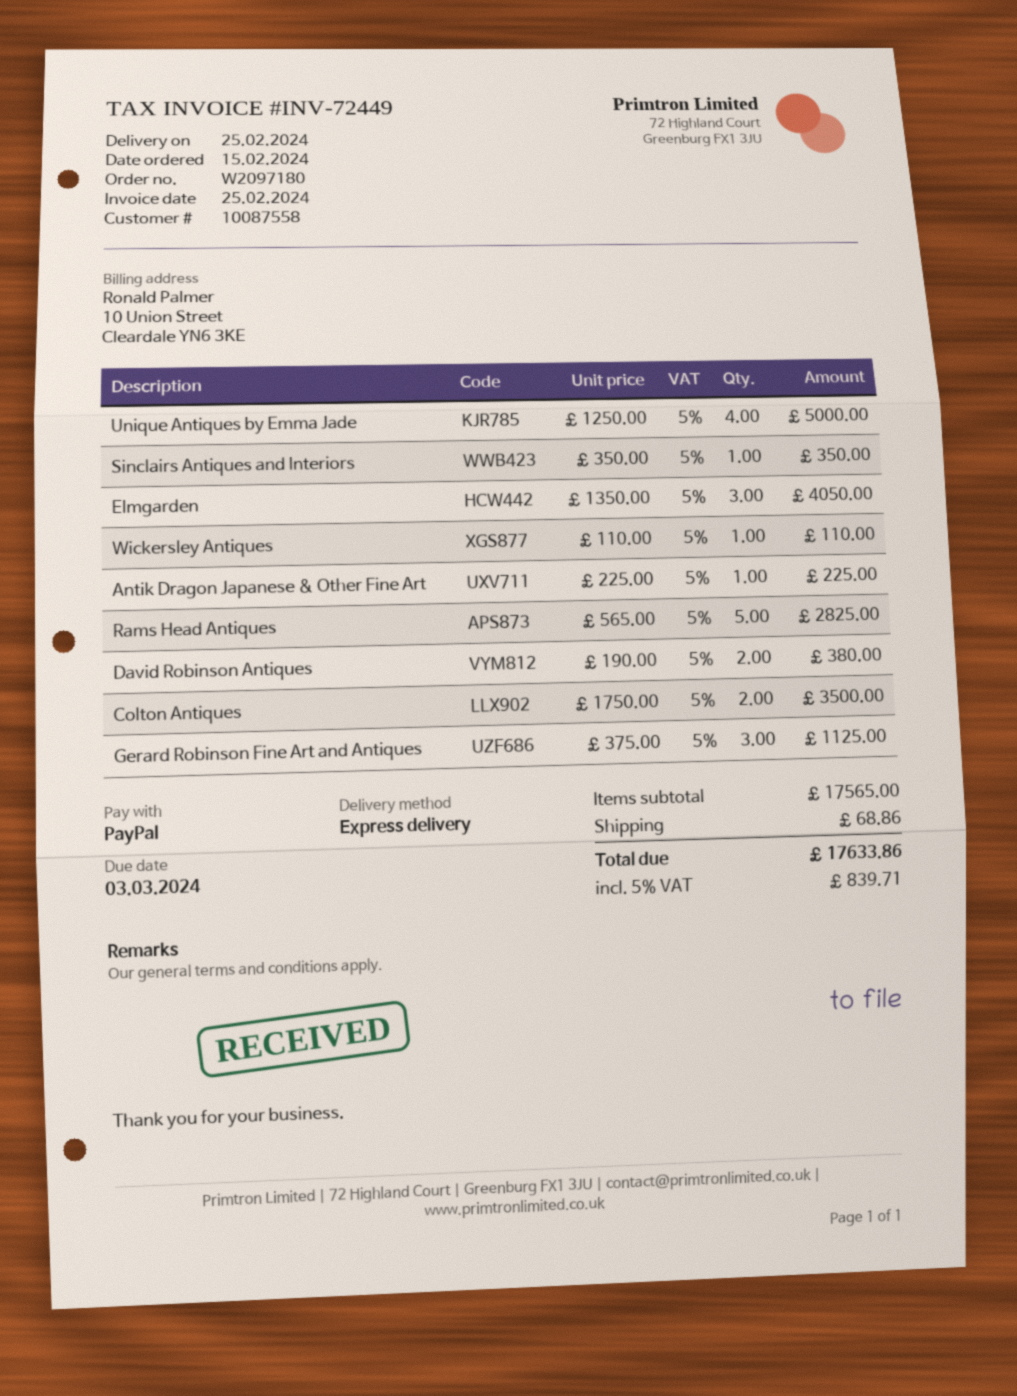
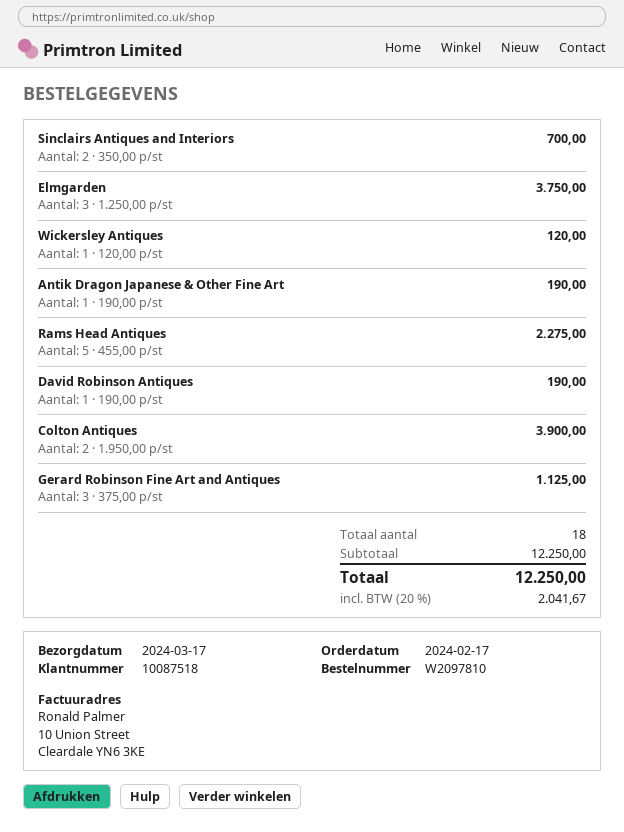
order number: W2097180 -> W2097810
order date: 2024-02-15 -> 2024-02-17
delivery date: 2024-02-25 -> 2024-03-17
customer number: 10087558 -> 10087518
Unique Antiques by Emma Jade: 4 x 1250.00 = 5000.00 -> none
Sinclairs Antiques and Interiors: 1 x 350.00 = 350.00 -> 2 x 350.00 = 700.00
Elmgarden: 3 x 1350.00 = 4050.00 -> 3 x 1250.00 = 3750.00
Wickersley Antiques: 1 x 110.00 = 110.00 -> 1 x 120.00 = 120.00
Antik Dragon Japanese & Other Fine Art: 1 x 225.00 = 225.00 -> 1 x 190.00 = 190.00
Rams Head Antiques: 5 x 565.00 = 2825.00 -> 5 x 455.00 = 2275.00
David Robinson Antiques: 2 x 190.00 = 380.00 -> 1 x 190.00 = 190.00
Colton Antiques: 2 x 1750.00 = 3500.00 -> 2 x 1950.00 = 3900.00
subtotal: 17565.00 -> 12250.00
shipping: 68.86 -> none
tax: 5% = 839.71 -> 20% = 2041.67
total: 17633.86 -> 12250.00

